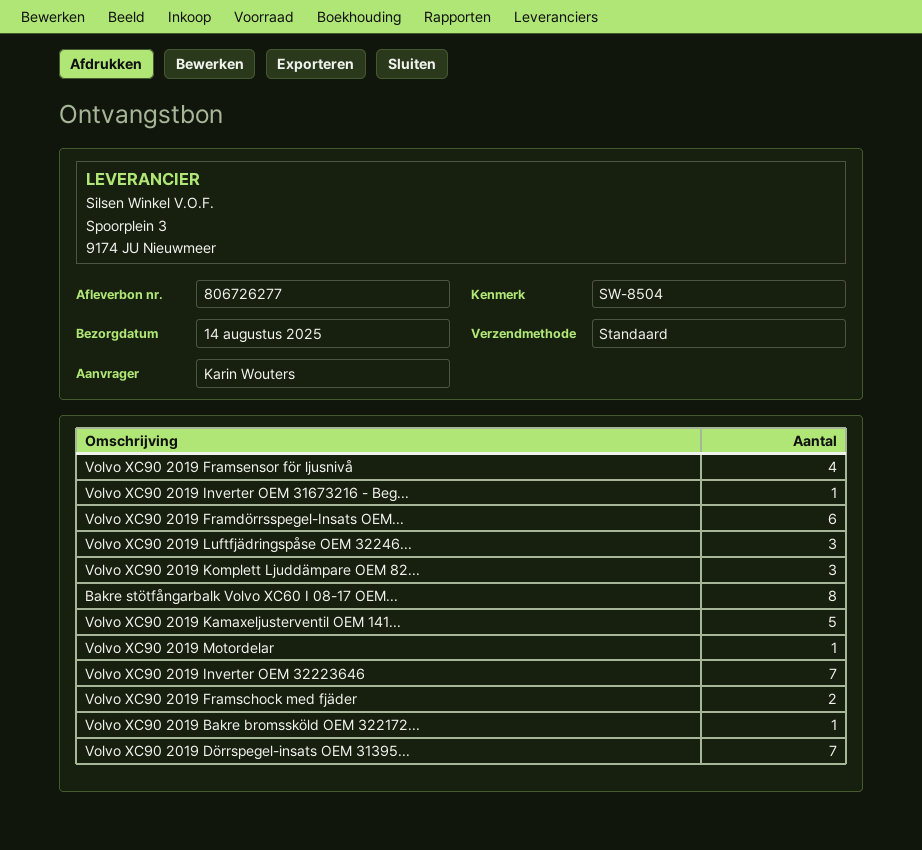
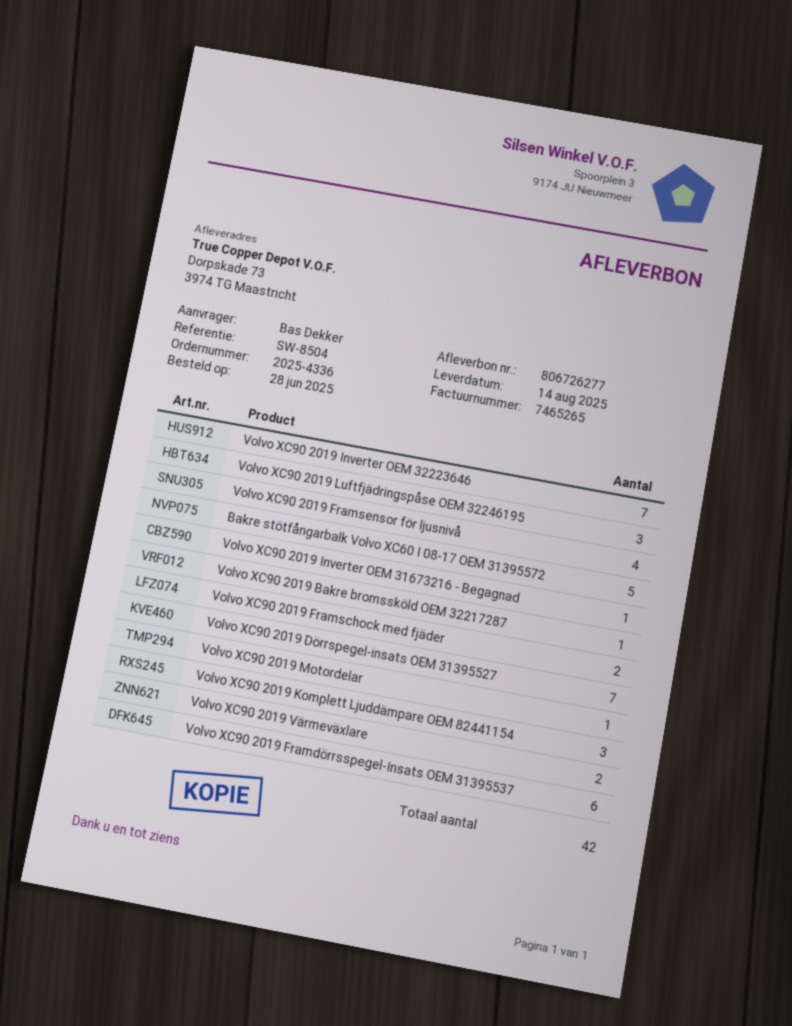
ordered by: Karin Wouters -> Bas Dekker
Bakre stötfångarbalk Volvo XC60 I 08-17 OEM...: 8 -> 5
Volvo XC90 2019 Kamaxeljusterventil OEM 141...: 5 -> none
Volvo XC90 2019 Värmeväxlare: none -> 2

